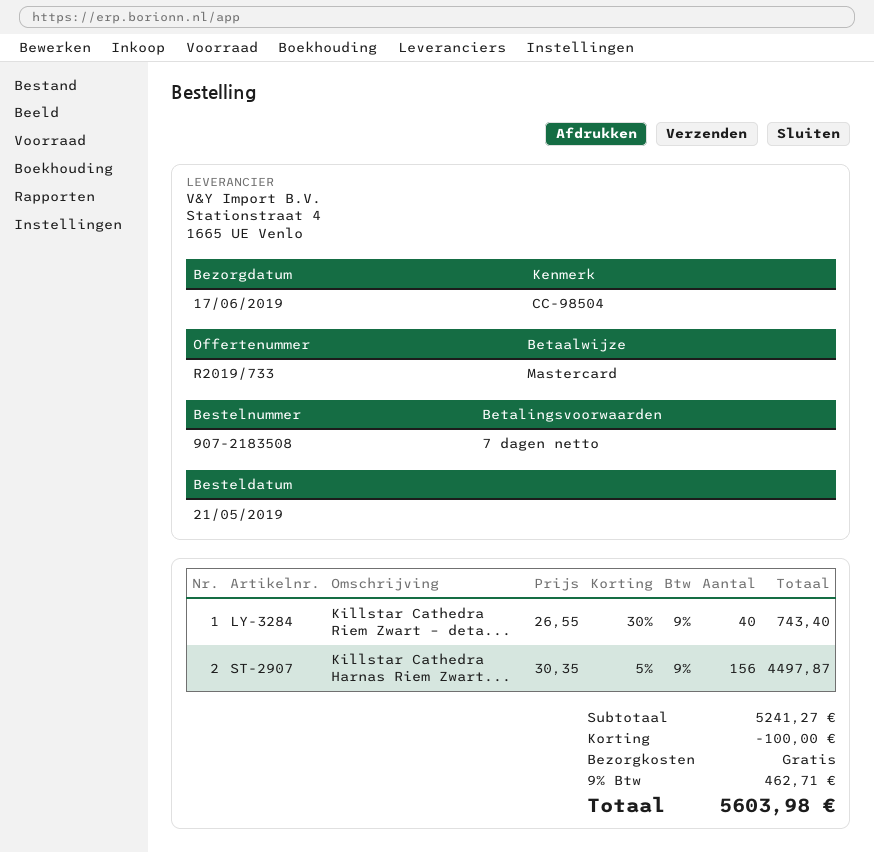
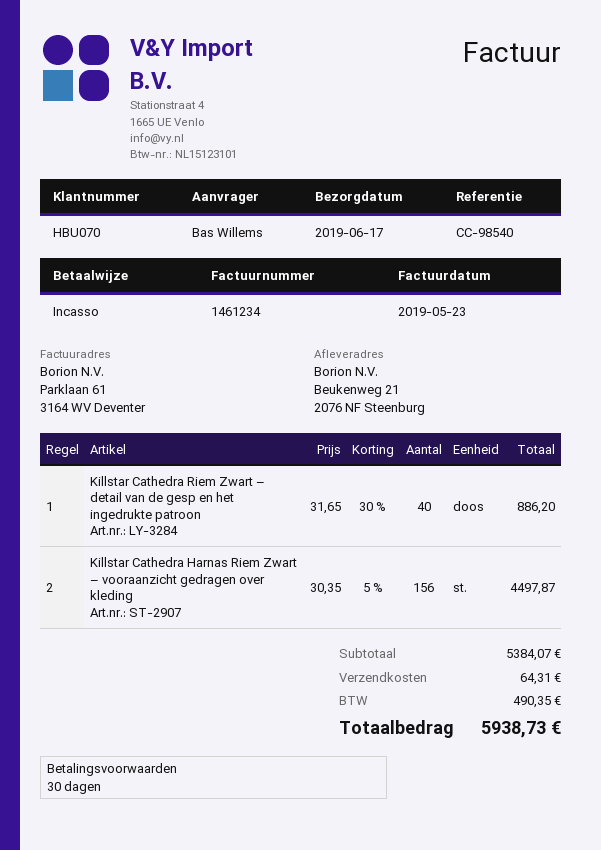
payment terms: 7 days -> 30 days
reference: CC-98504 -> CC-98540
payment method: Mastercard -> direct debit
Killstar Cathedra Riem Zwart – deta...: 40 x 26.55 - 30% = 743.40 -> 40 x 31.65 - 30% = 886.20
subtotal: 5241.27 -> 5384.07
discount: 100.00 -> none
shipping: 0.00 -> 64.31
tax: 462.71 -> 490.35
total: 5603.98 -> 5938.73

